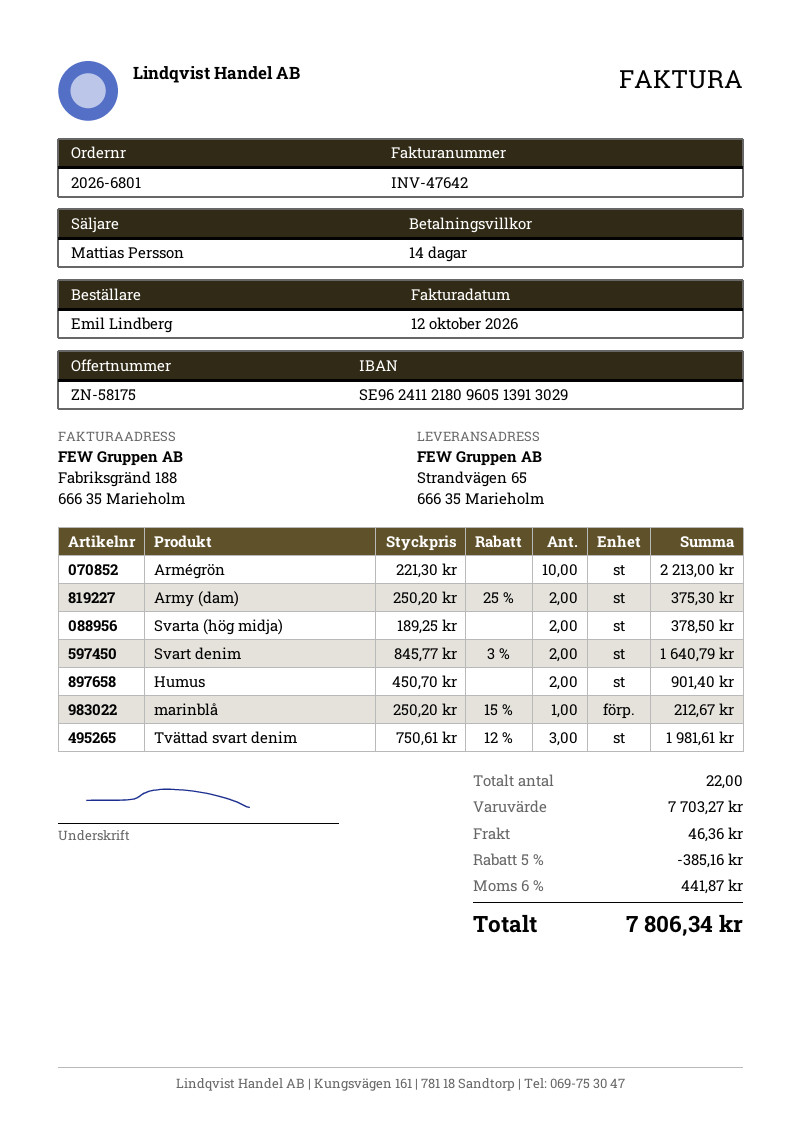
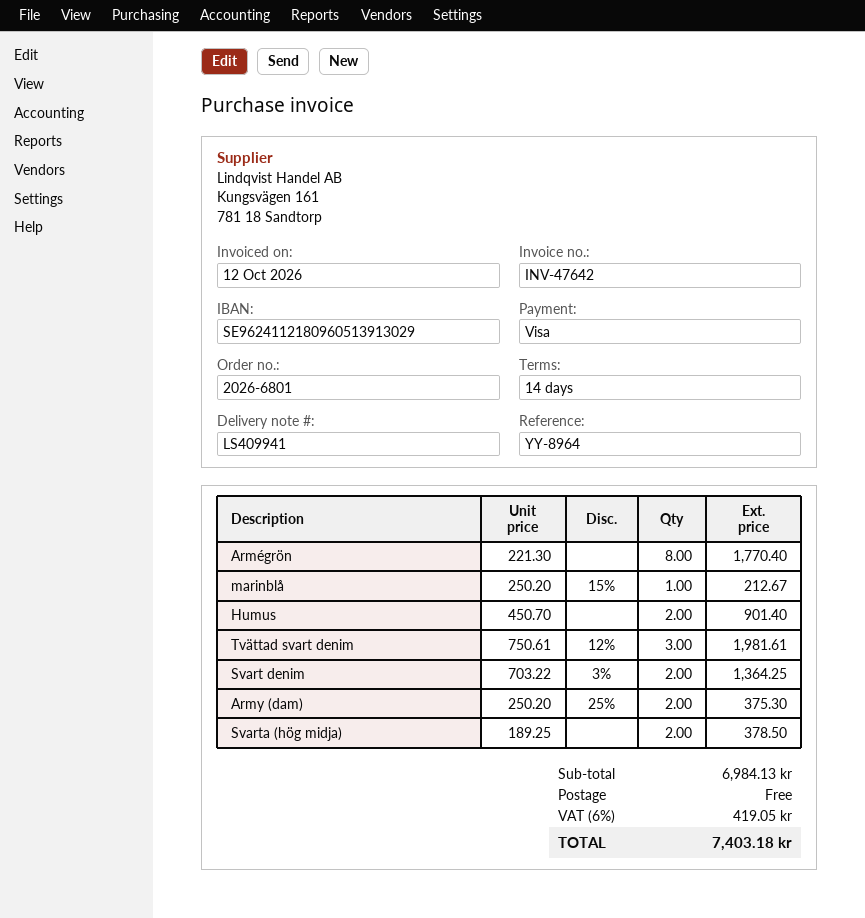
Armégrön: 10 x 221.30 = 2213.00 -> 8 x 221.30 = 1770.40
Svart denim: 2 x 845.77 - 3% = 1640.79 -> 2 x 703.22 - 3% = 1364.25
subtotal: 7703.27 -> 6984.13
discount: 5% = 385.16 -> none
shipping: 46.36 -> 0.00
tax: 6% = 441.87 -> 6% = 419.05
total: 7806.34 -> 7403.18

